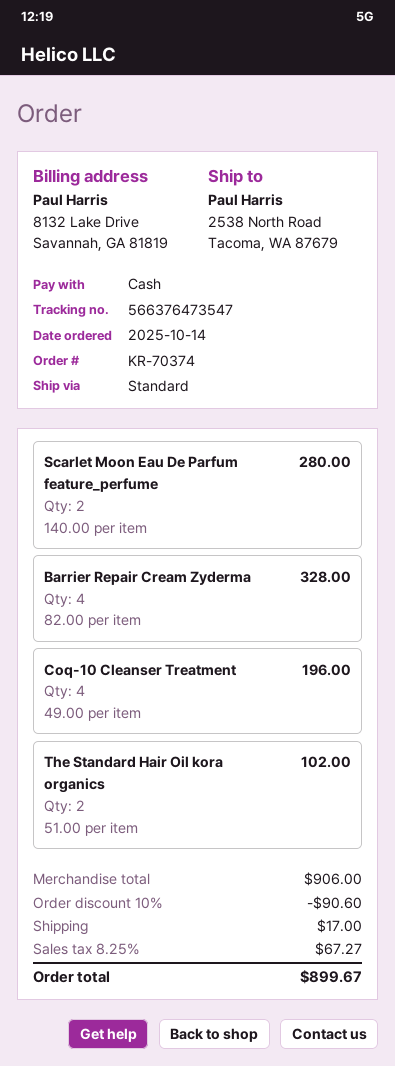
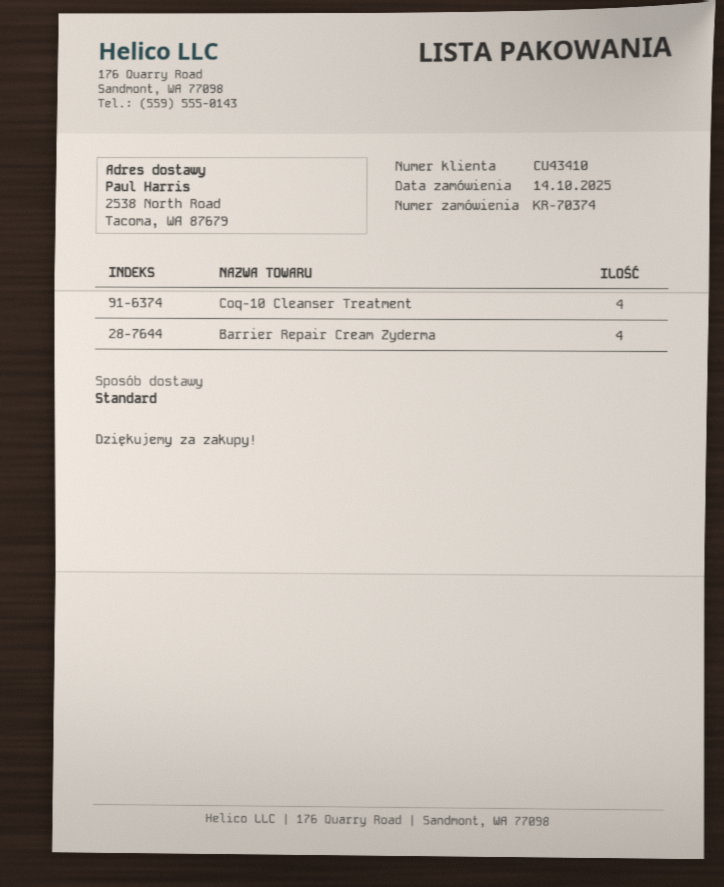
Scarlet Moon Eau De Parfum feature_perfume: 2 -> none
The Standard Hair Oil kora organics: 2 -> none

